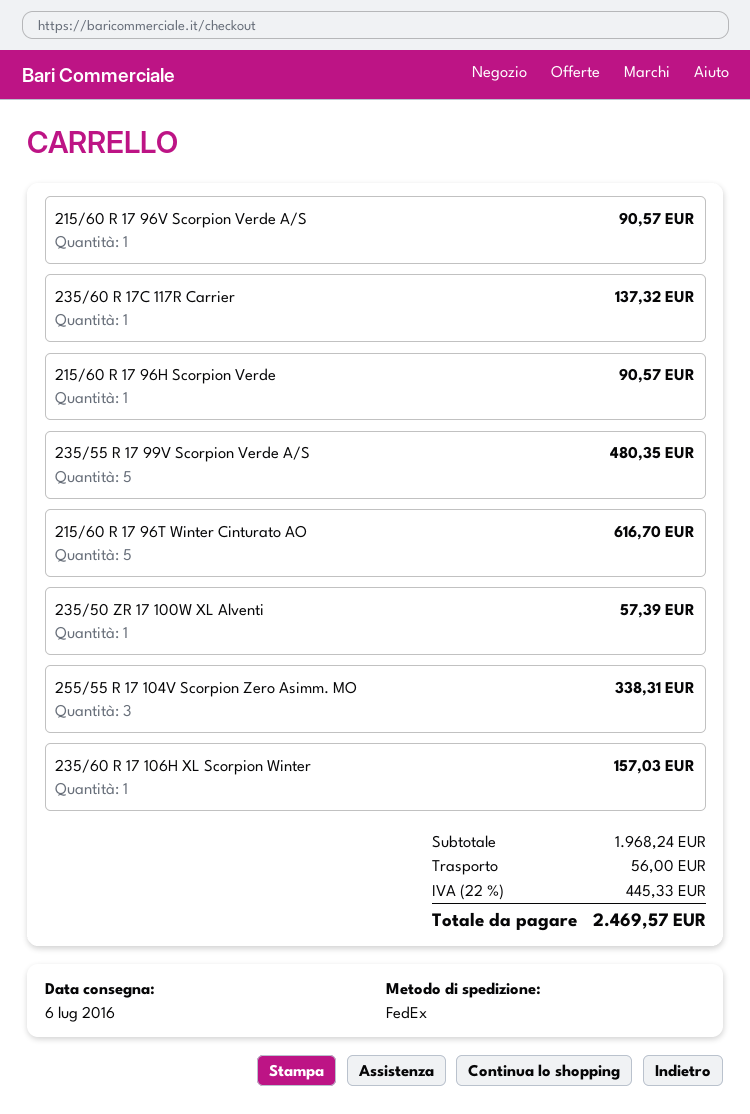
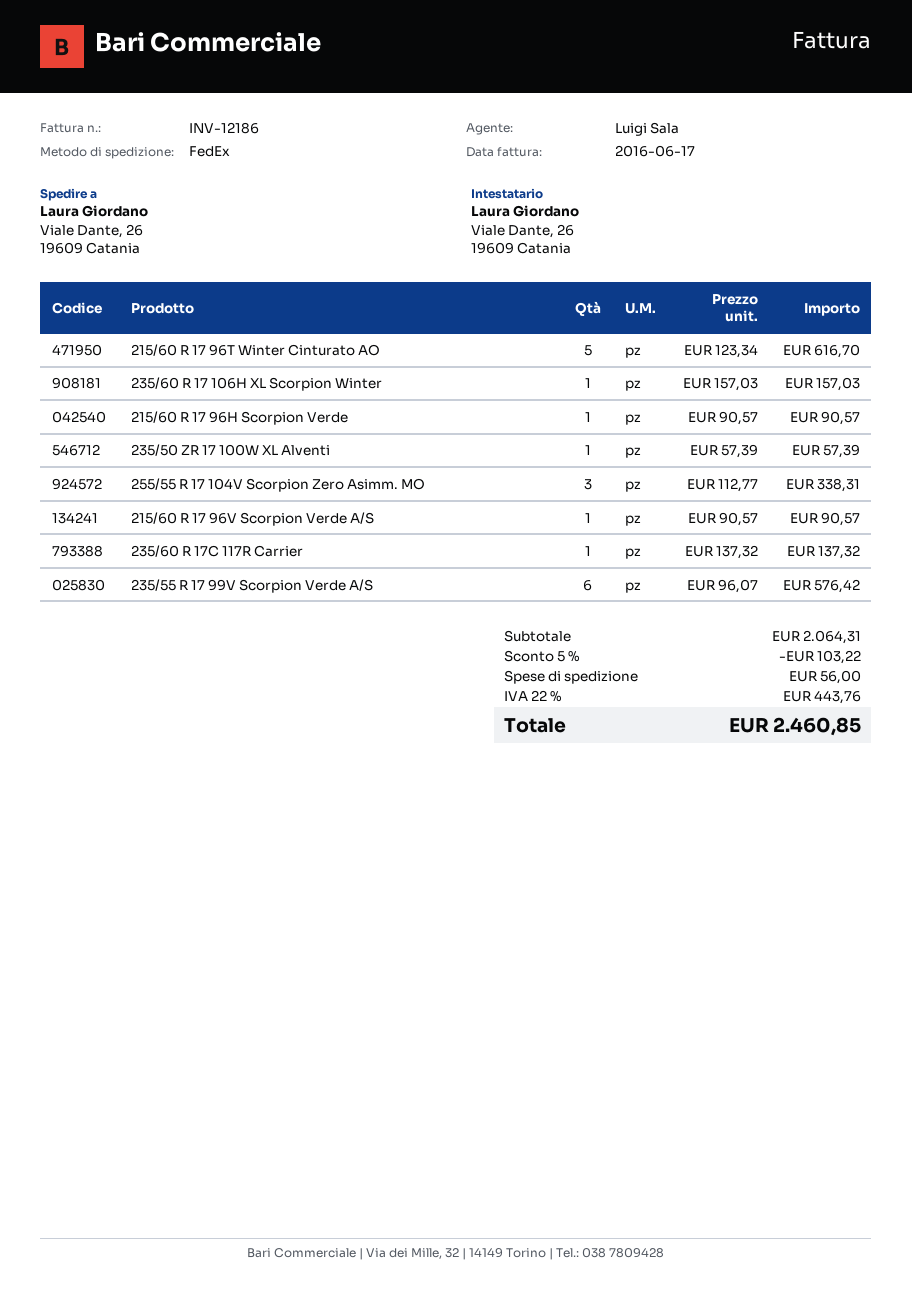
235/55 R 17 99V Scorpion Verde A/S: 5 for 480.35 -> 6 for 576.42
subtotal: 1968.24 -> 2064.31
discount: none -> 5% = 103.22
tax: 22% = 445.33 -> 22% = 443.76
total: 2469.57 -> 2460.85

